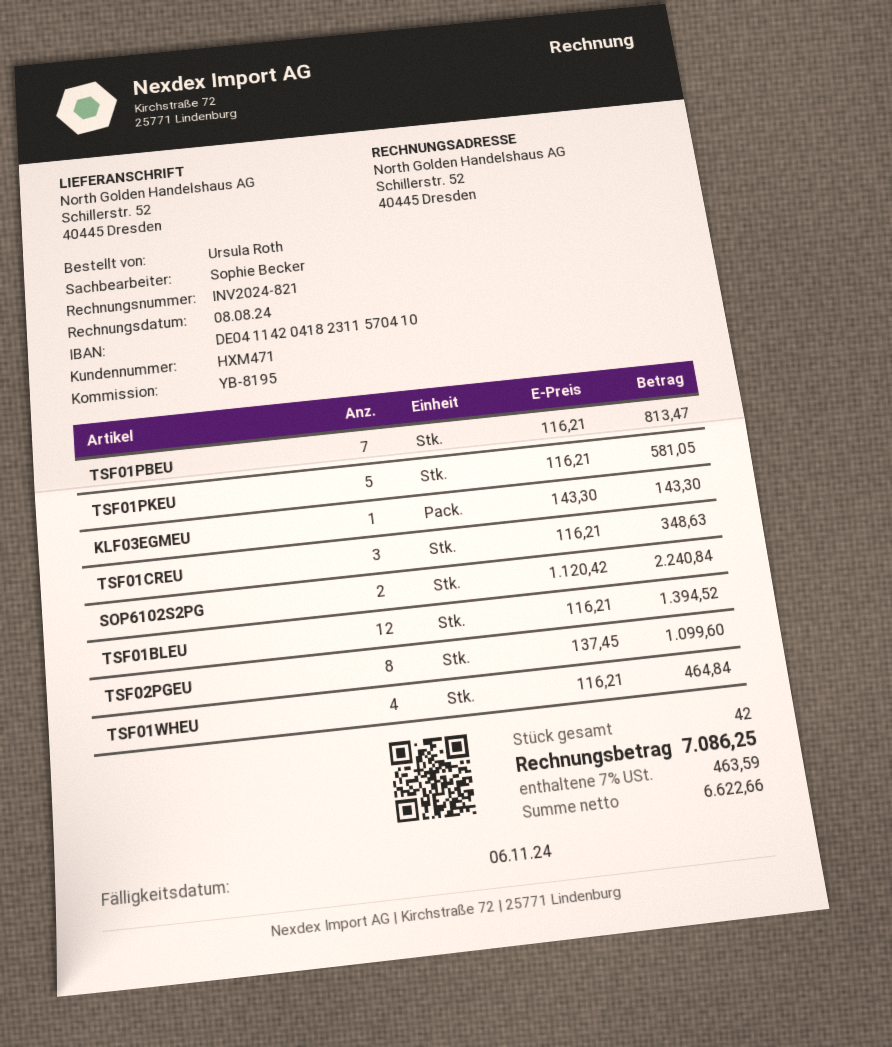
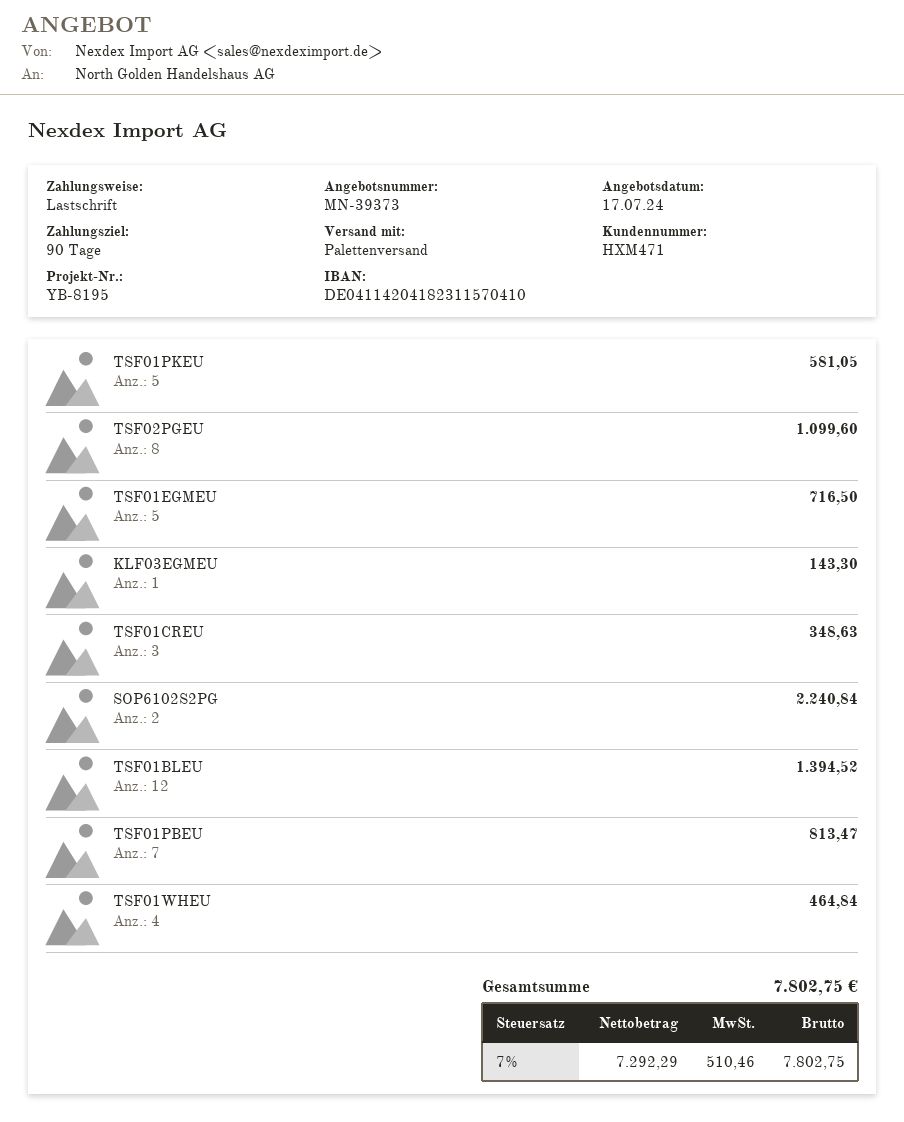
TSF01EGMEU: none -> 5 for 716.50
net: 6622.66 -> 7292.29
tax: 7% = 463.59 -> 7% = 510.46
total: 7086.25 -> 7802.75

